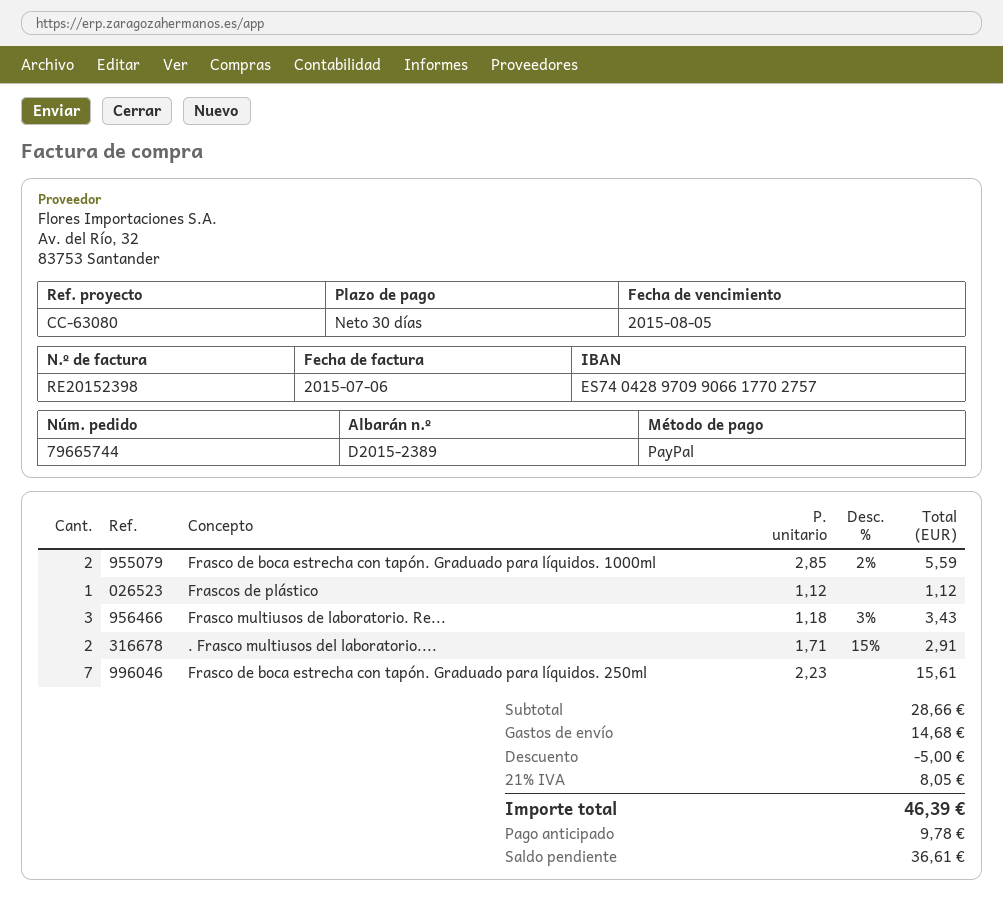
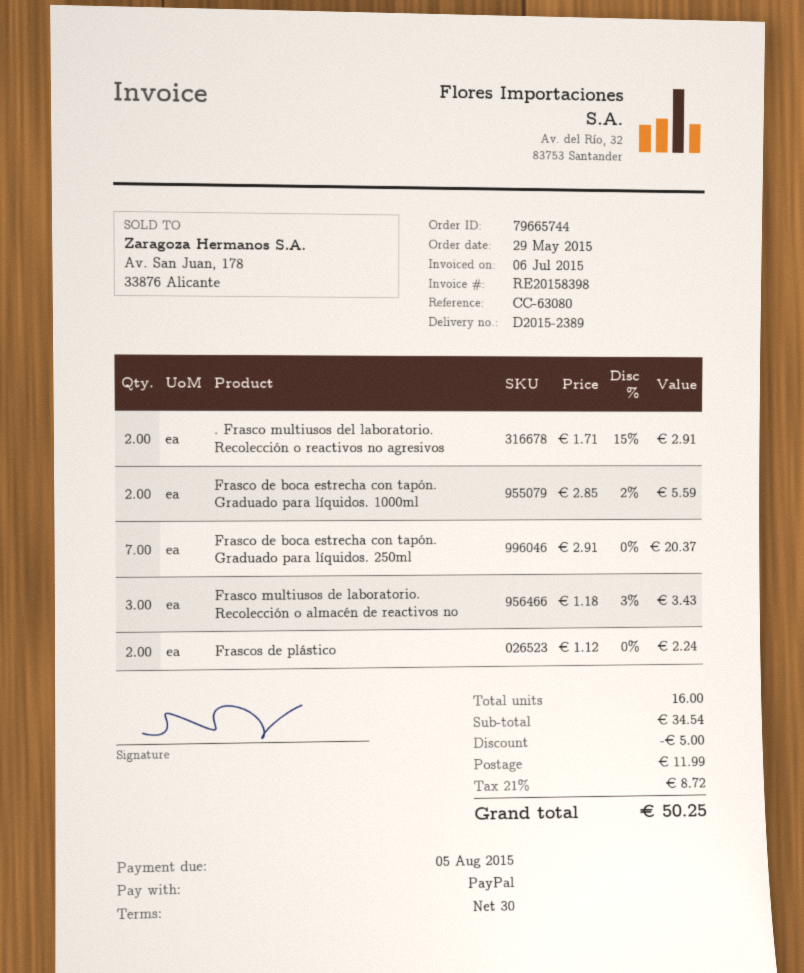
invoice number: RE20152398 -> RE20158398
Frascos de plástico: 1 x 1.12 = 1.12 -> 2 x 1.12 = 2.24
Frasco de boca estrecha con tapón. Graduado para líquidos. 250ml: 7 x 2.23 = 15.61 -> 7 x 2.91 = 20.37
subtotal: 28.66 -> 34.54
shipping: 14.68 -> 11.99
tax: 21% = 8.05 -> 21% = 8.72
total: 46.39 -> 50.25

